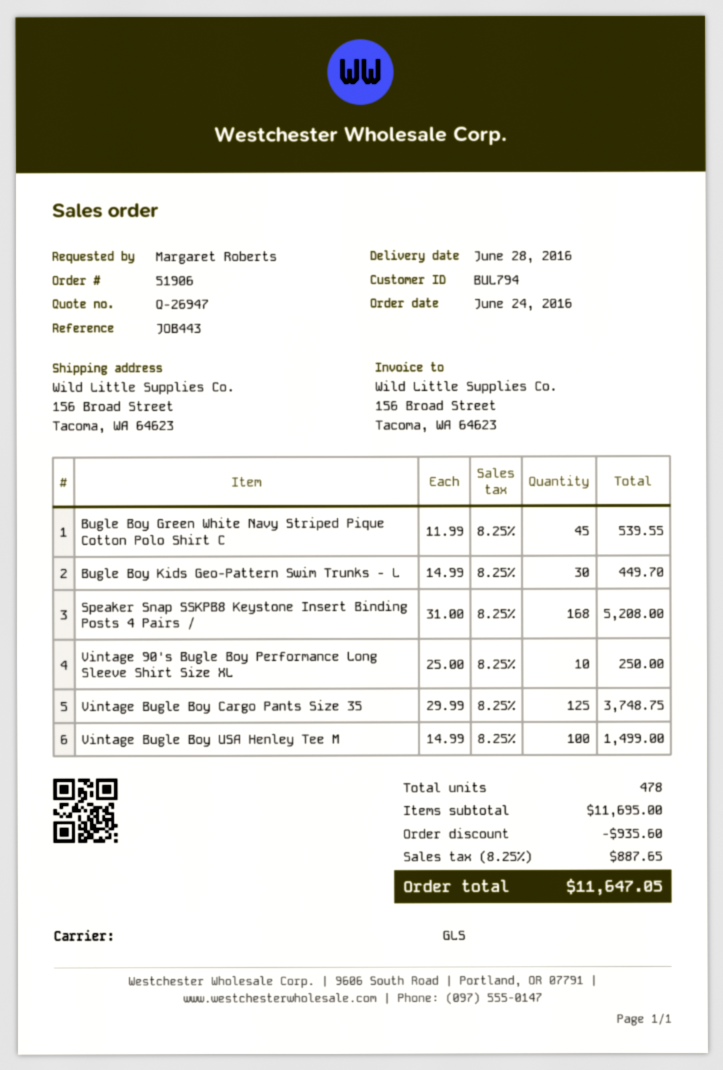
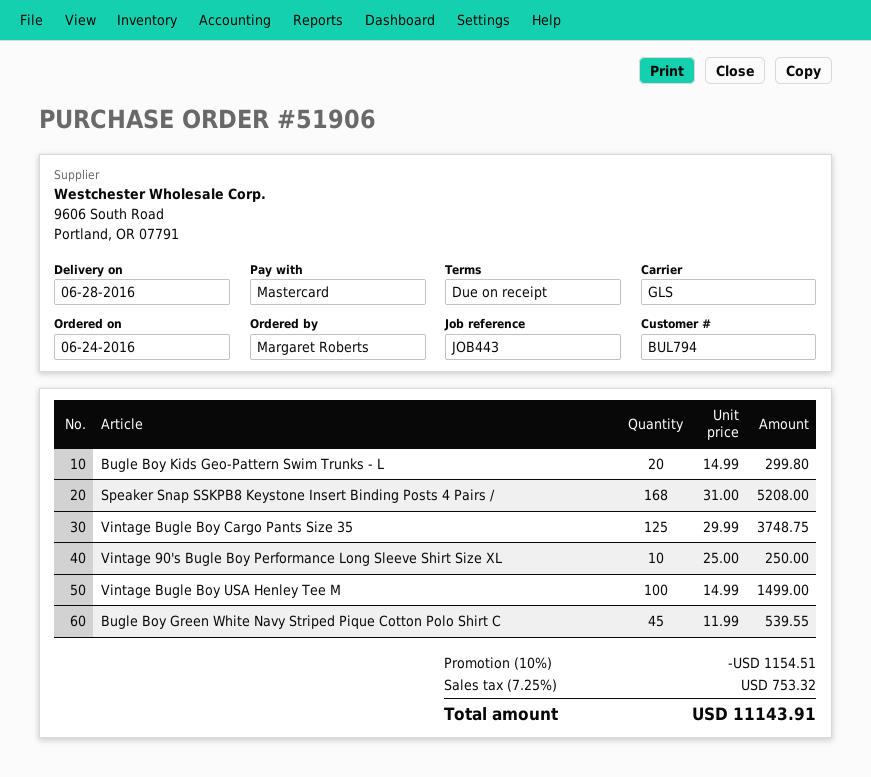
Bugle Boy Kids Geo-Pattern Swim Trunks - L: 30 x 14.99 = 449.70 -> 20 x 14.99 = 299.80
discount: 935.60 -> 1154.51
tax: 8.25% = 887.65 -> 7.25% = 753.32
total: 11647.05 -> 11143.91

